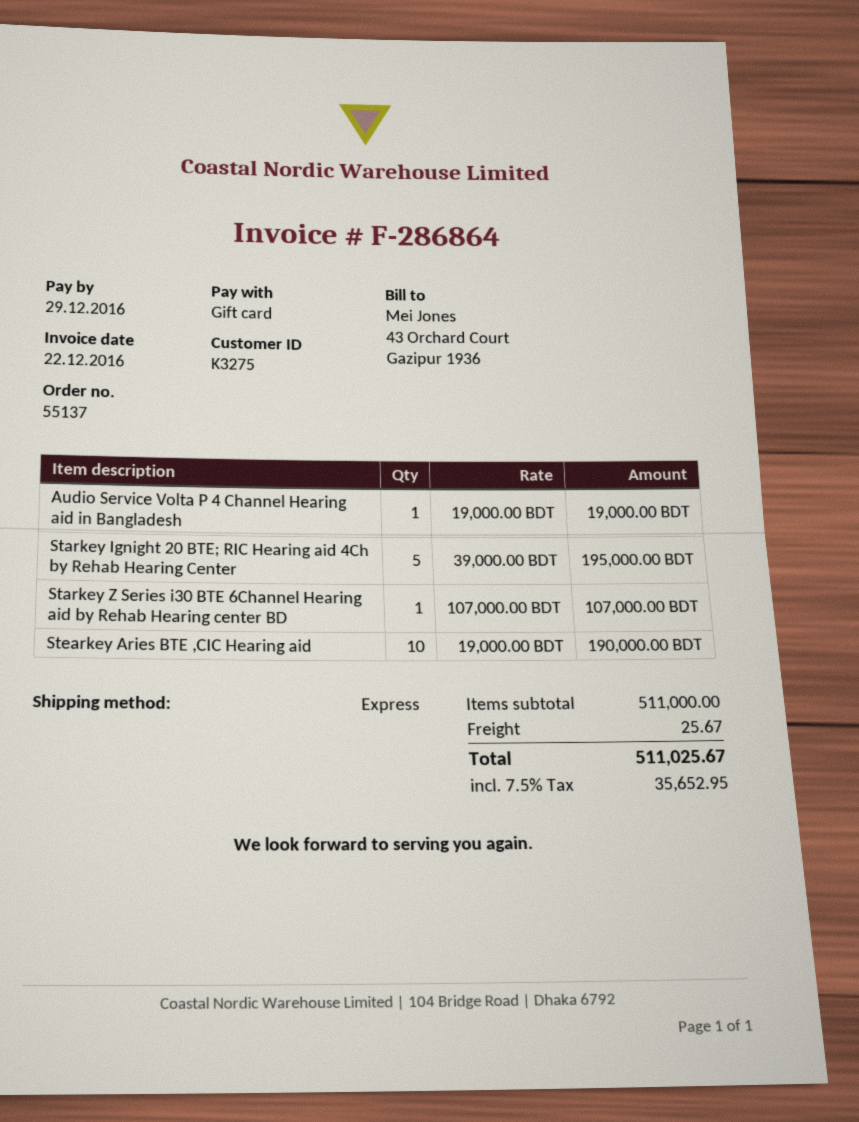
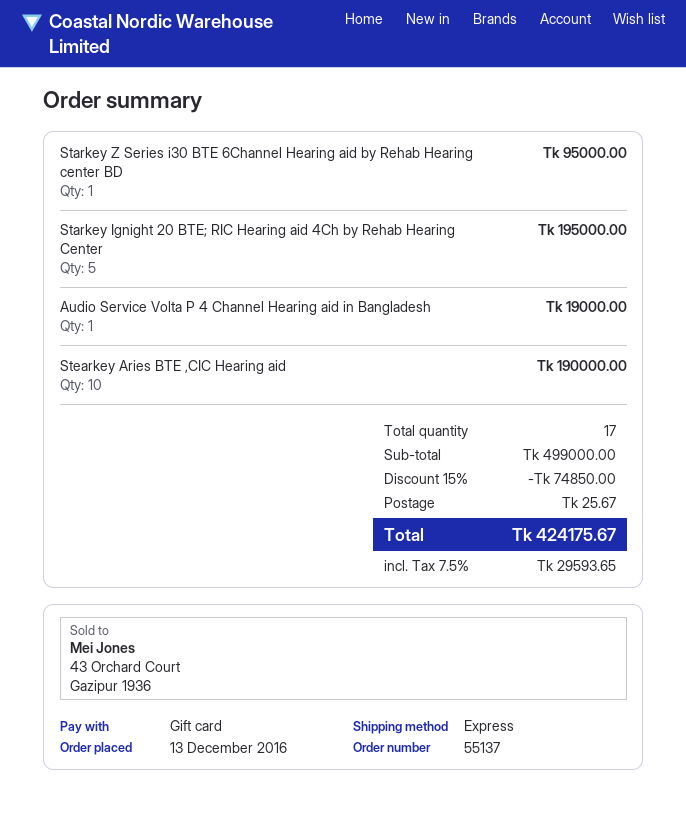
Starkey Z Series i30 BTE 6Channel Hearing aid by Rehab Hearing center BD: 1 for 107000.00 -> 1 for 95000.00
subtotal: 511000.00 -> 499000.00
discount: none -> 15% = 74850.00
tax: 7.5% = 35652.95 -> 7.5% = 29593.65
total: 511025.67 -> 424175.67

